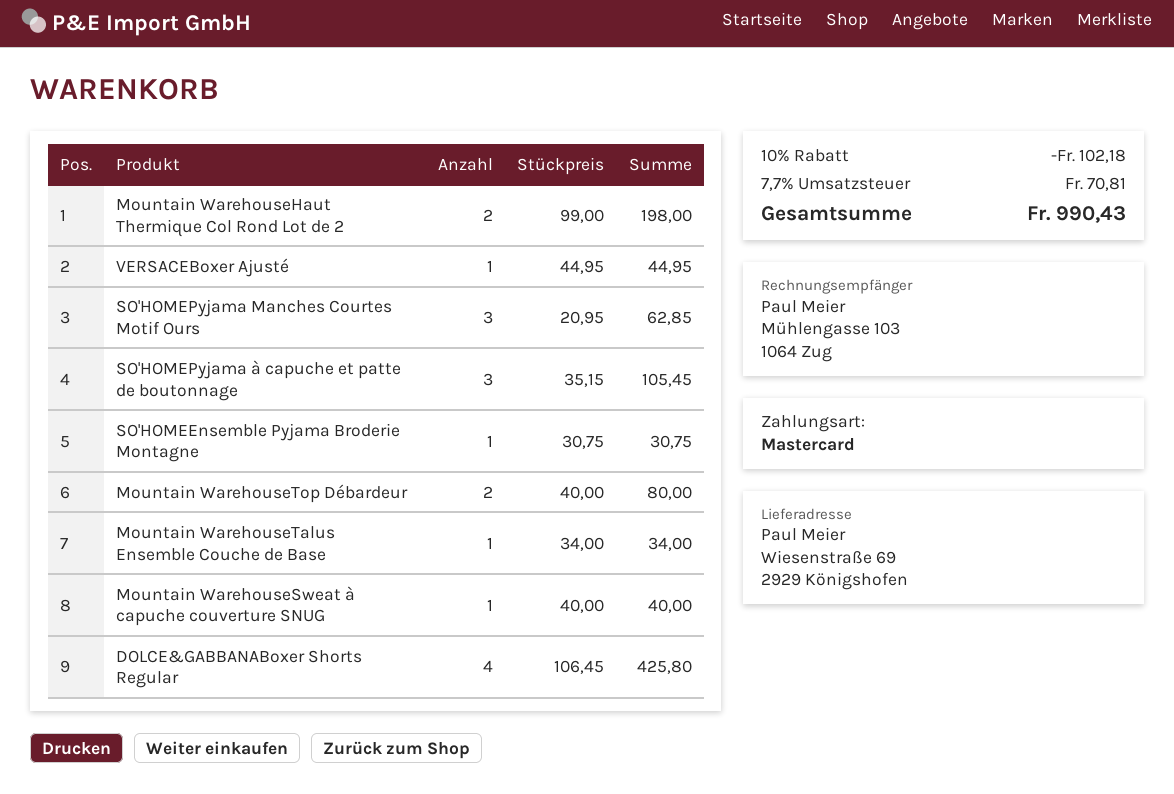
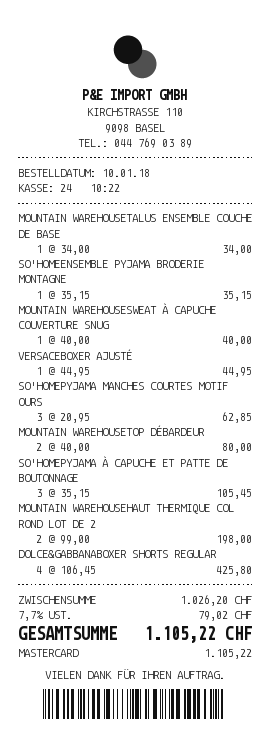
SO'HOMEEnsemble Pyjama Broderie Montagne: 1 x 30.75 = 30.75 -> 1 x 35.15 = 35.15
discount: 10% = 102.18 -> none
tax: 7.7% = 70.81 -> 7.7% = 79.02
total: 990.43 -> 1105.22

